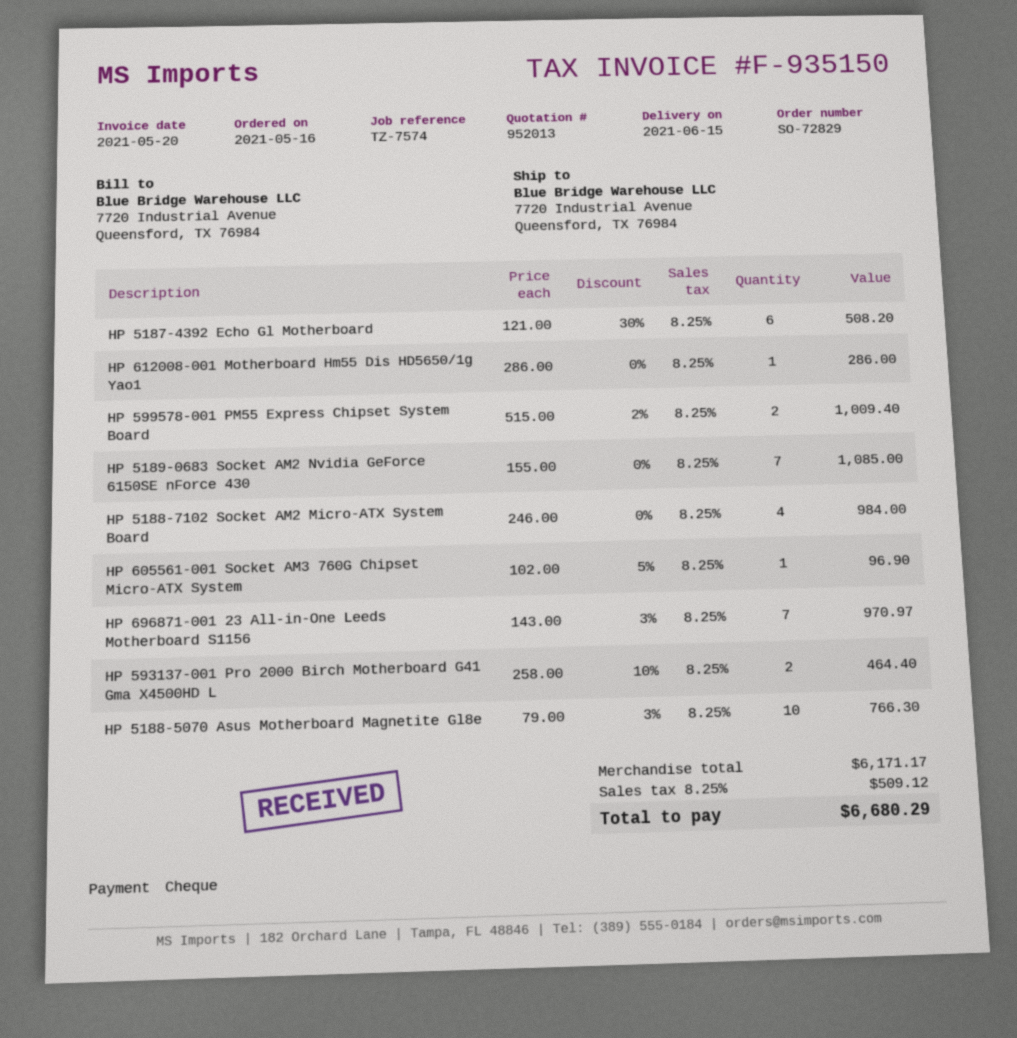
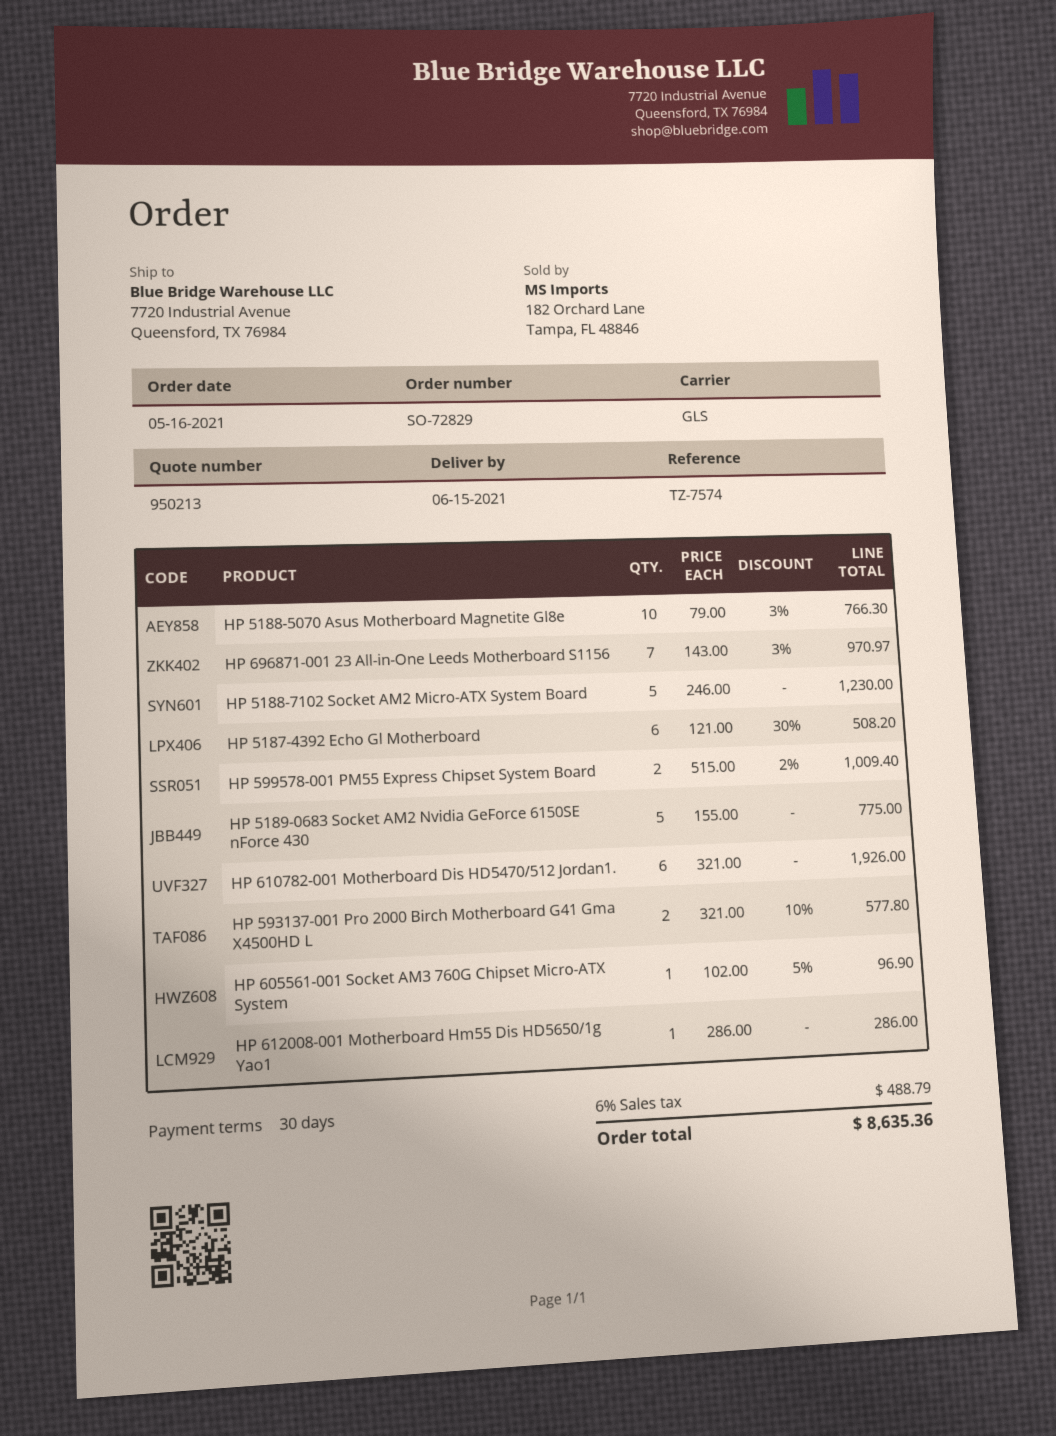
quote number: 952013 -> 950213
HP 5189-0683 Socket AM2 Nvidia GeForce 6150SE nForce 430: 7 x 155.00 = 1085.00 -> 5 x 155.00 = 775.00
HP 5188-7102 Socket AM2 Micro-ATX System Board: 4 x 246.00 = 984.00 -> 5 x 246.00 = 1230.00
HP 593137-001 Pro 2000 Birch Motherboard G41 Gma X4500HD L: 2 x 258.00 - 10% = 464.40 -> 2 x 321.00 - 10% = 577.80
HP 610782-001 Motherboard Dis HD5470/512 Jordan1.: none -> 6 x 321.00 = 1926.00
tax: 8.25% = 509.12 -> 6% = 488.79
total: 6680.29 -> 8635.36

